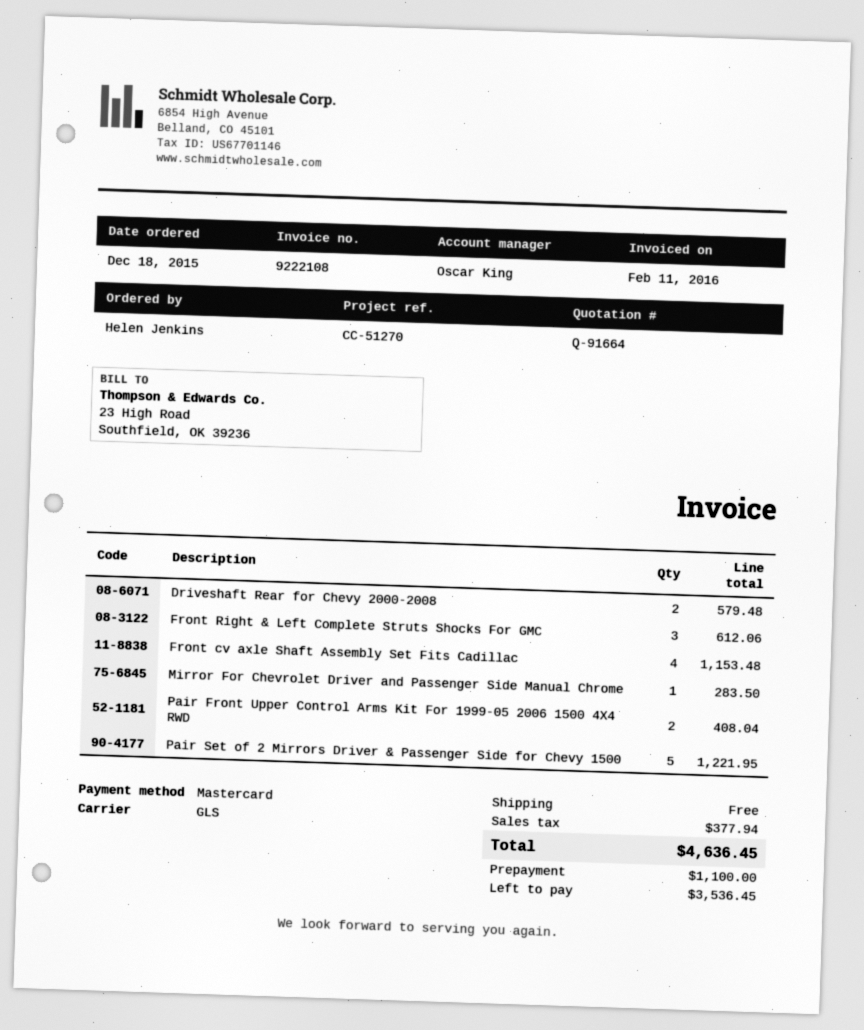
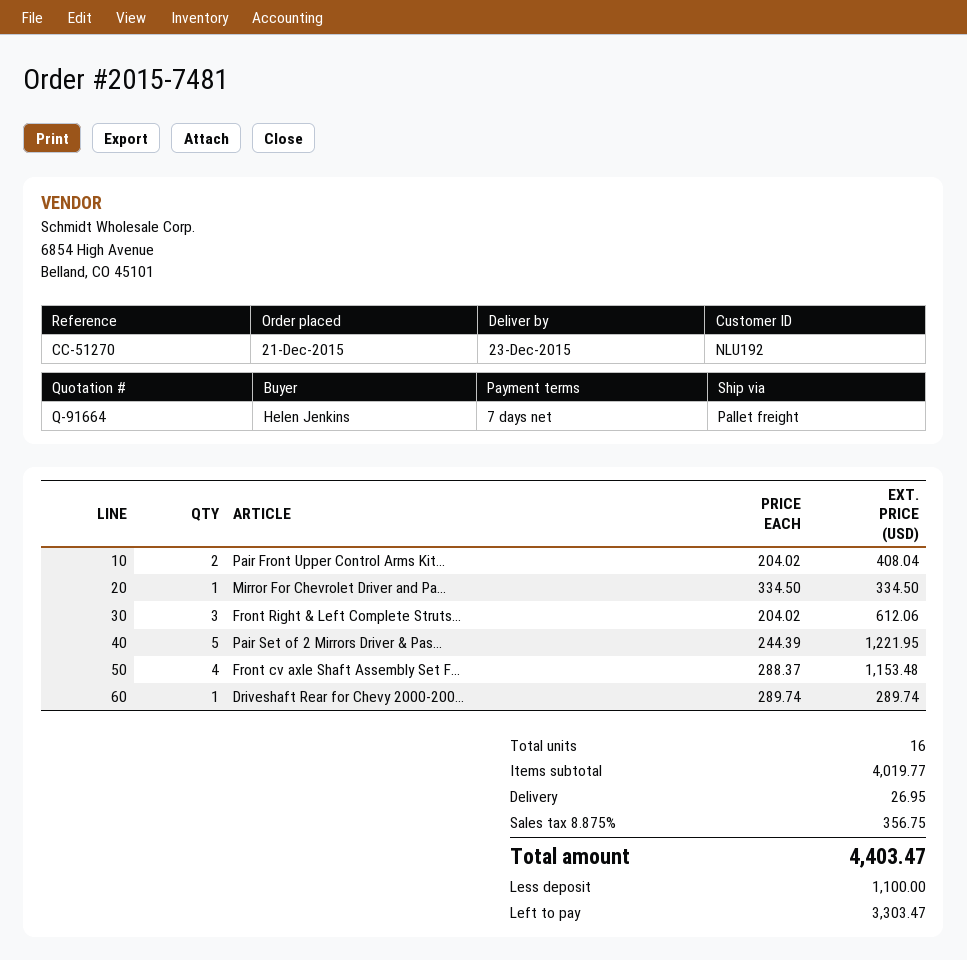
order date: 2015-12-18 -> 2015-12-21
shipping method: GLS -> pallet freight
Driveshaft Rear for Chevy 2000-2008: 2 for 579.48 -> 1 for 289.74
Mirror For Chevrolet Driver and Passenger Side Manual Chrome: 1 for 283.50 -> 1 for 334.50
shipping: 0.00 -> 26.95
tax: 377.94 -> 356.75
total: 4636.45 -> 4403.47
balance: 3536.45 -> 3303.47

